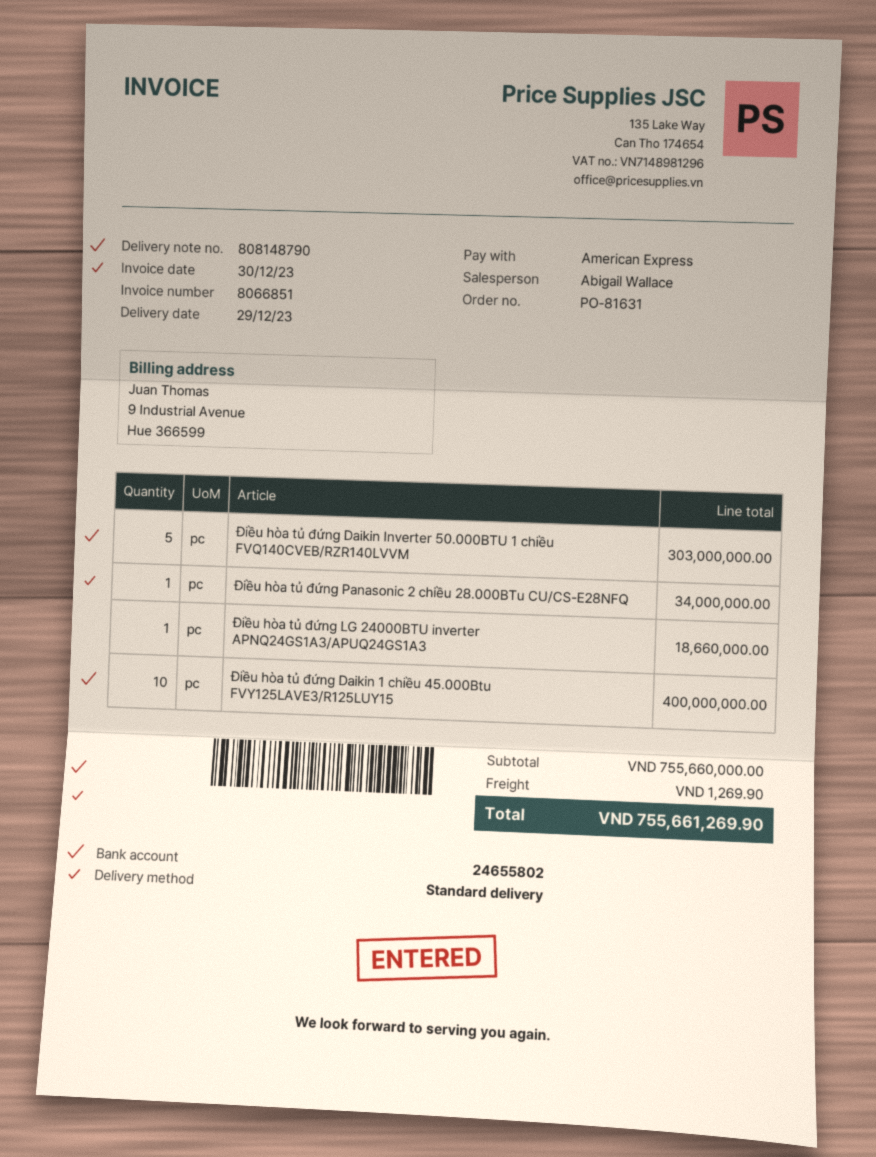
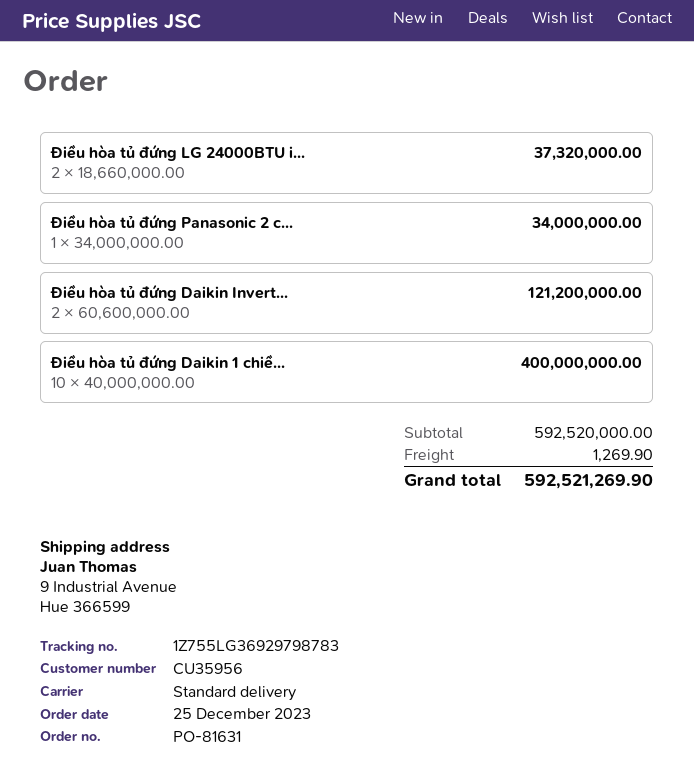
Điều hòa tủ đứng Daikin Inverter 50.000BTU 1 chiều FVQ140CVEB/RZR140LVVM: 5 for 303000000.00 -> 2 for 121200000.00
Điều hòa tủ đứng LG 24000BTU inverter APNQ24GS1A3/APUQ24GS1A3: 1 for 18660000.00 -> 2 for 37320000.00
subtotal: 755660000.00 -> 592520000.00
total: 755661269.90 -> 592521269.90

